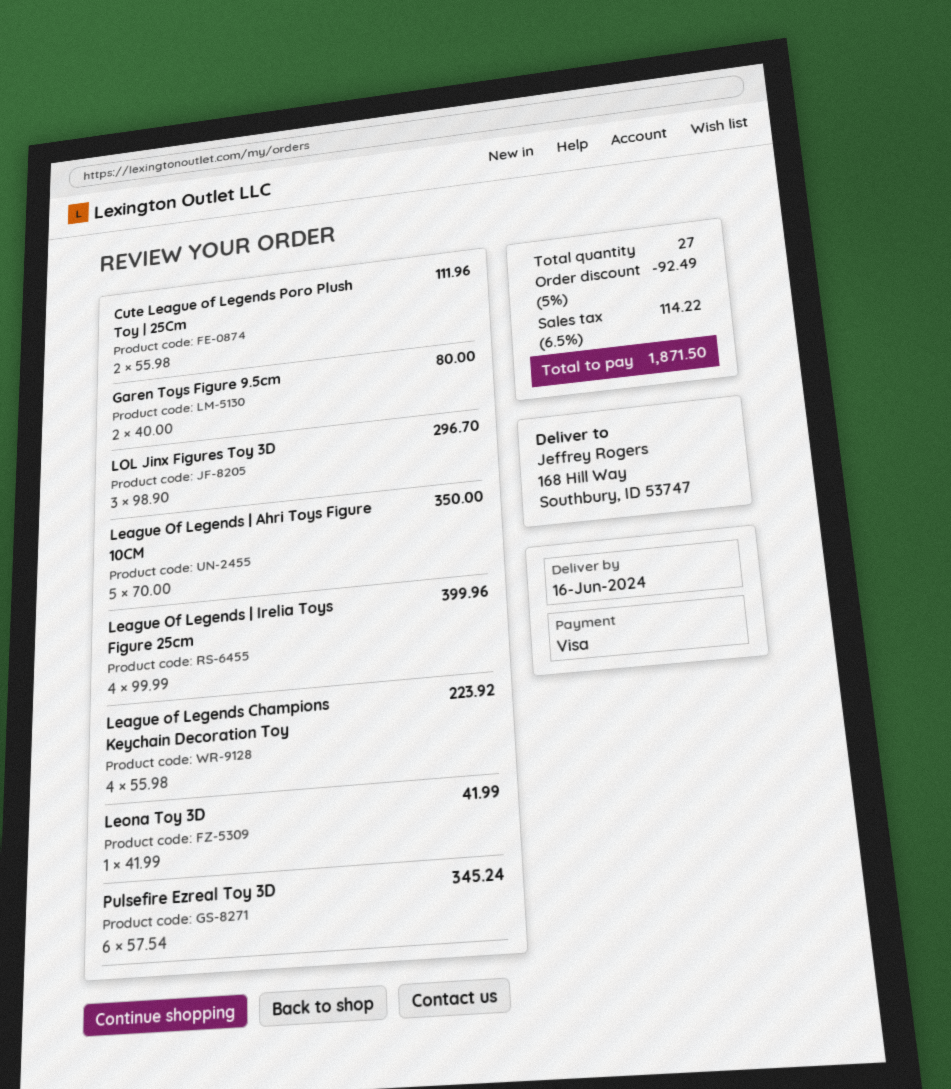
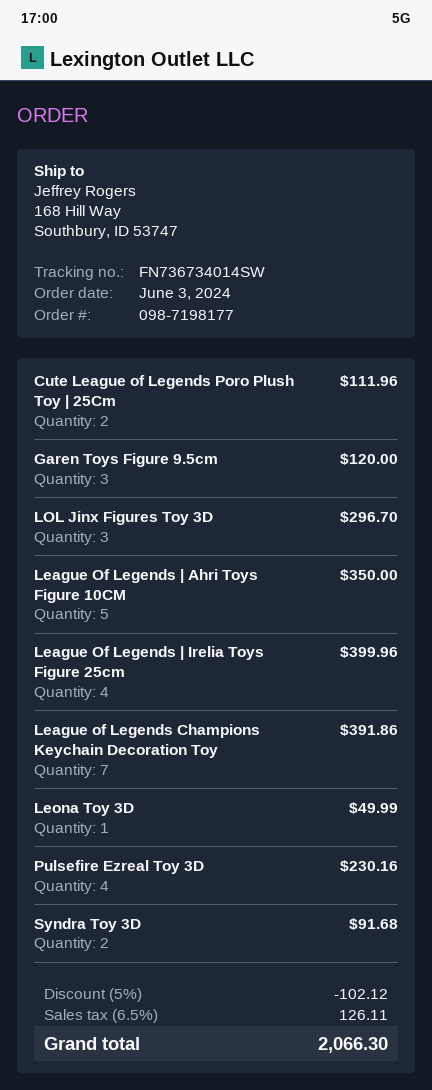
Garen Toys Figure 9.5cm: 2 for 80.00 -> 3 for 120.00
League of Legends Champions Keychain Decoration Toy: 4 for 223.92 -> 7 for 391.86
Leona Toy 3D: 1 for 41.99 -> 1 for 49.99
Pulsefire Ezreal Toy 3D: 6 for 345.24 -> 4 for 230.16
Syndra Toy 3D: none -> 2 for 91.68
discount: 5% = 92.49 -> 5% = 102.12
tax: 6.5% = 114.22 -> 6.5% = 126.11
total: 1871.50 -> 2066.30

